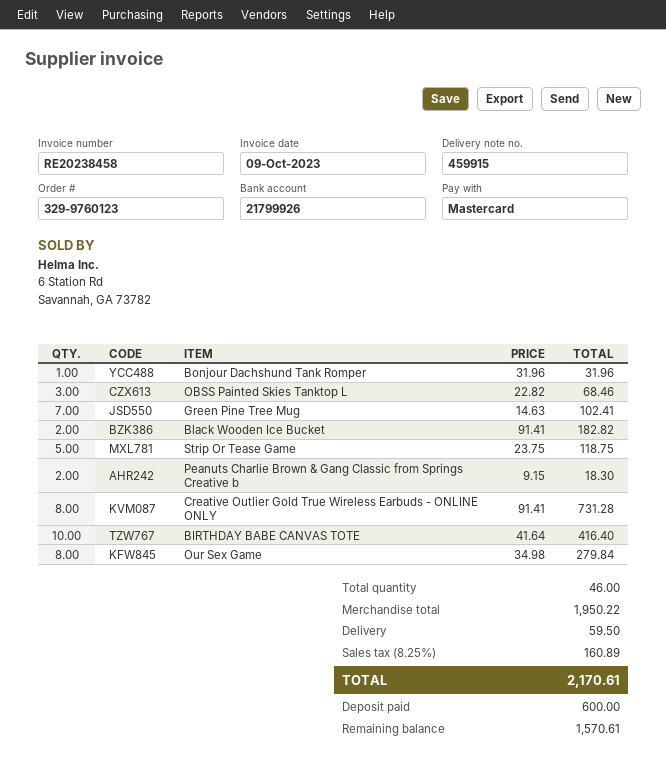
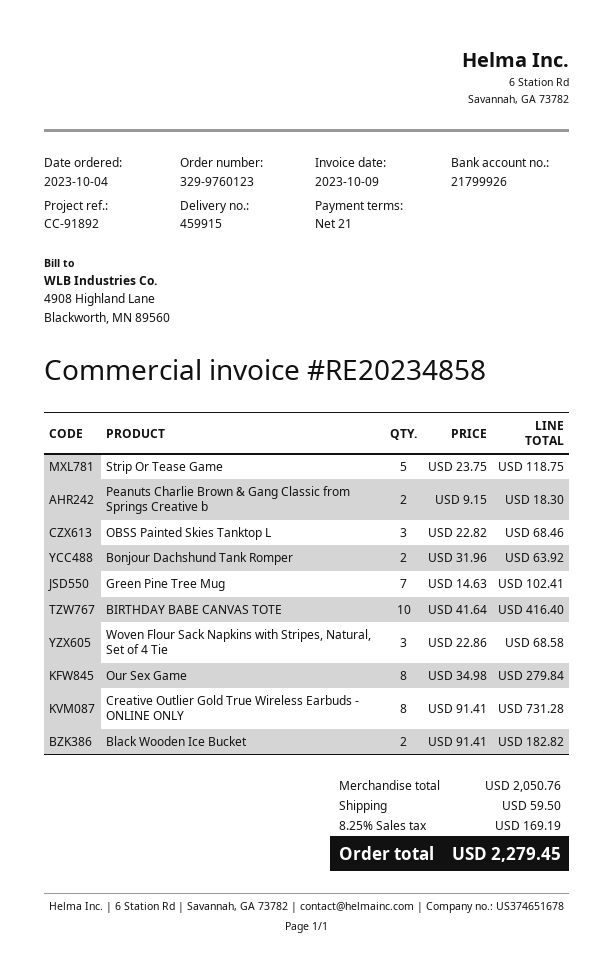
invoice number: RE20238458 -> RE20234858
Bonjour Dachshund Tank Romper: 1 x 31.96 = 31.96 -> 2 x 31.96 = 63.92
Woven Flour Sack Napkins with Stripes, Natural, Set of 4 Tie: none -> 3 x 22.86 = 68.58
subtotal: 1950.22 -> 2050.76
tax: 8.25% = 160.89 -> 8.25% = 169.19
total: 2170.61 -> 2279.45

